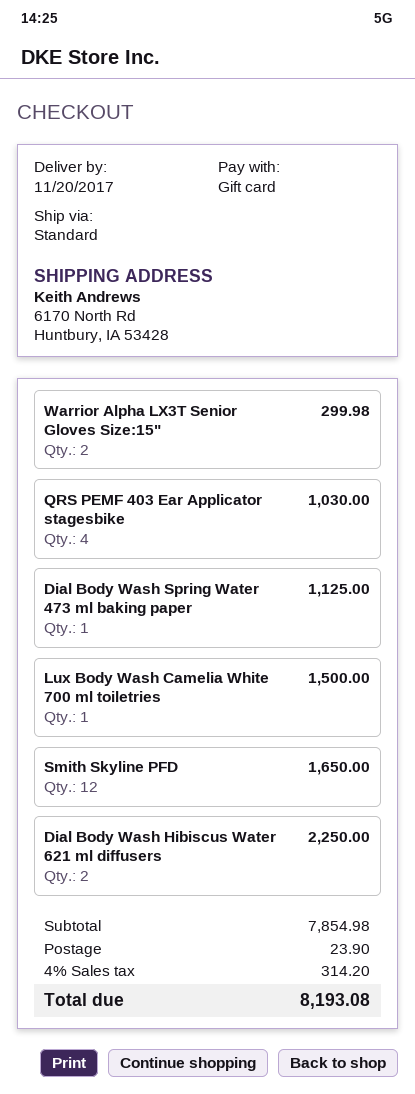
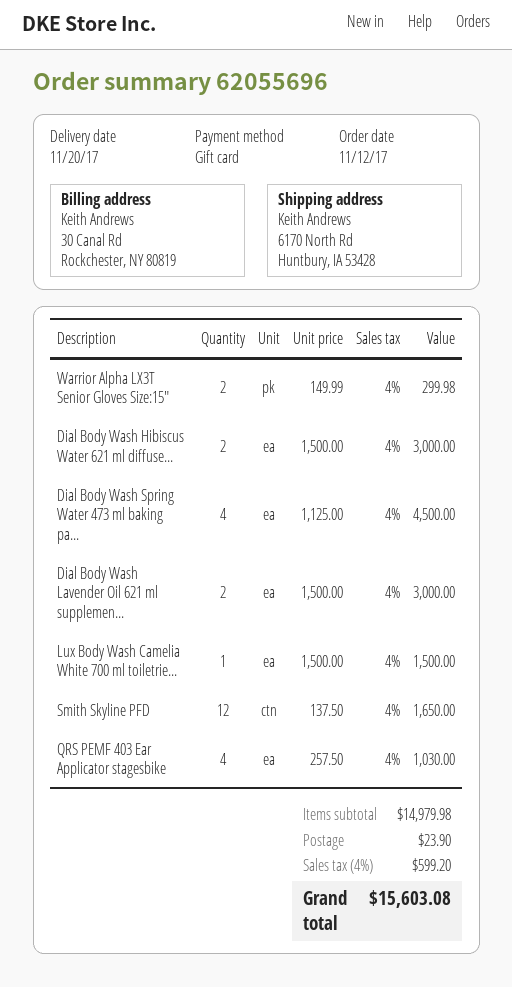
Dial Body Wash Spring Water 473 ml baking paper: 1 for 1125.00 -> 4 for 4500.00
Dial Body Wash Hibiscus Water 621 ml diffusers: 2 for 2250.00 -> 2 for 3000.00
Dial Body Wash Lavender Oil 621 ml supplemen...: none -> 2 for 3000.00
subtotal: 7854.98 -> 14979.98
tax: 4% = 314.20 -> 4% = 599.20
total: 8193.08 -> 15603.08

